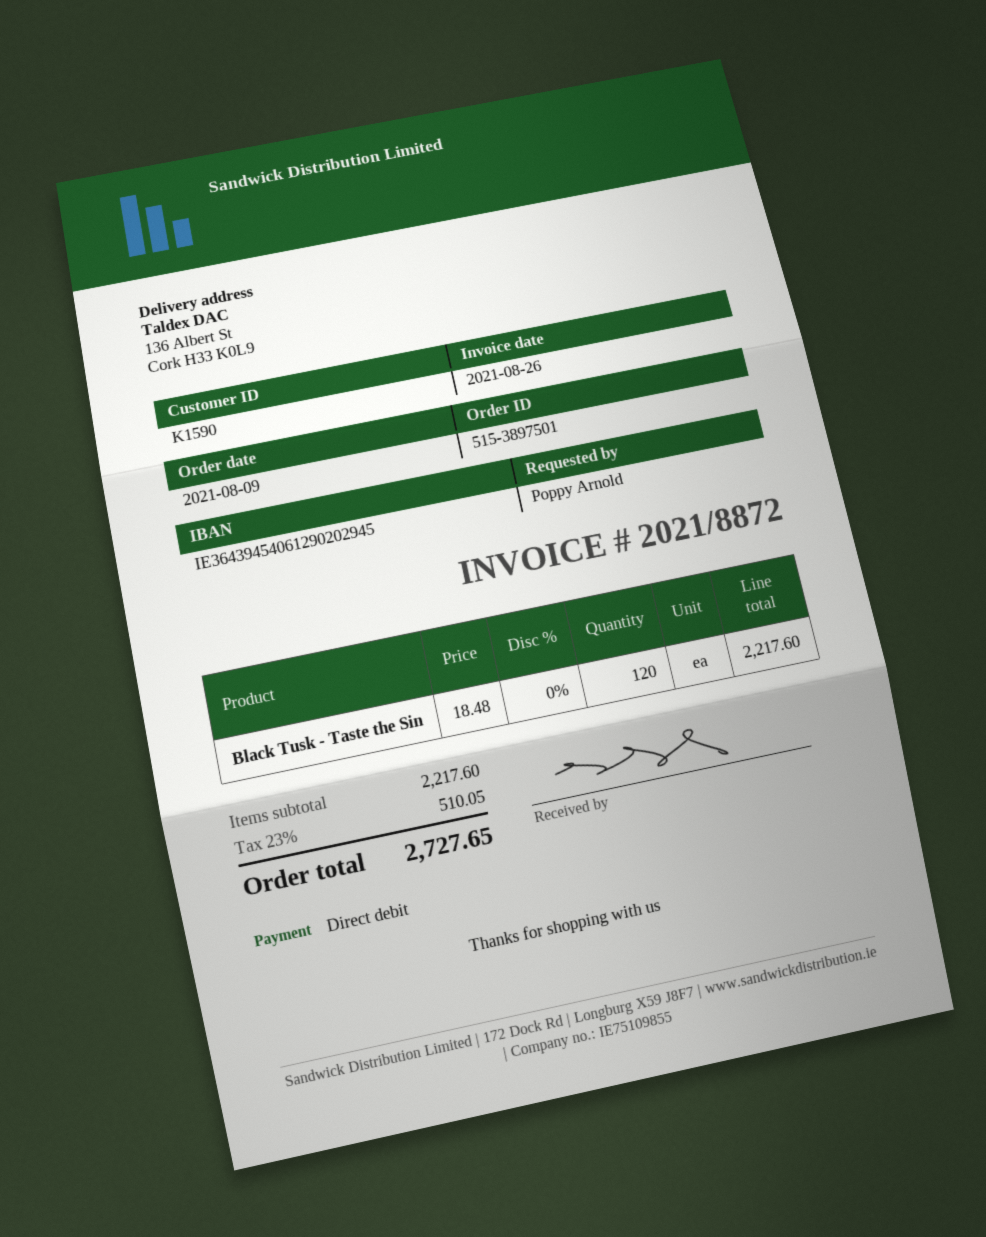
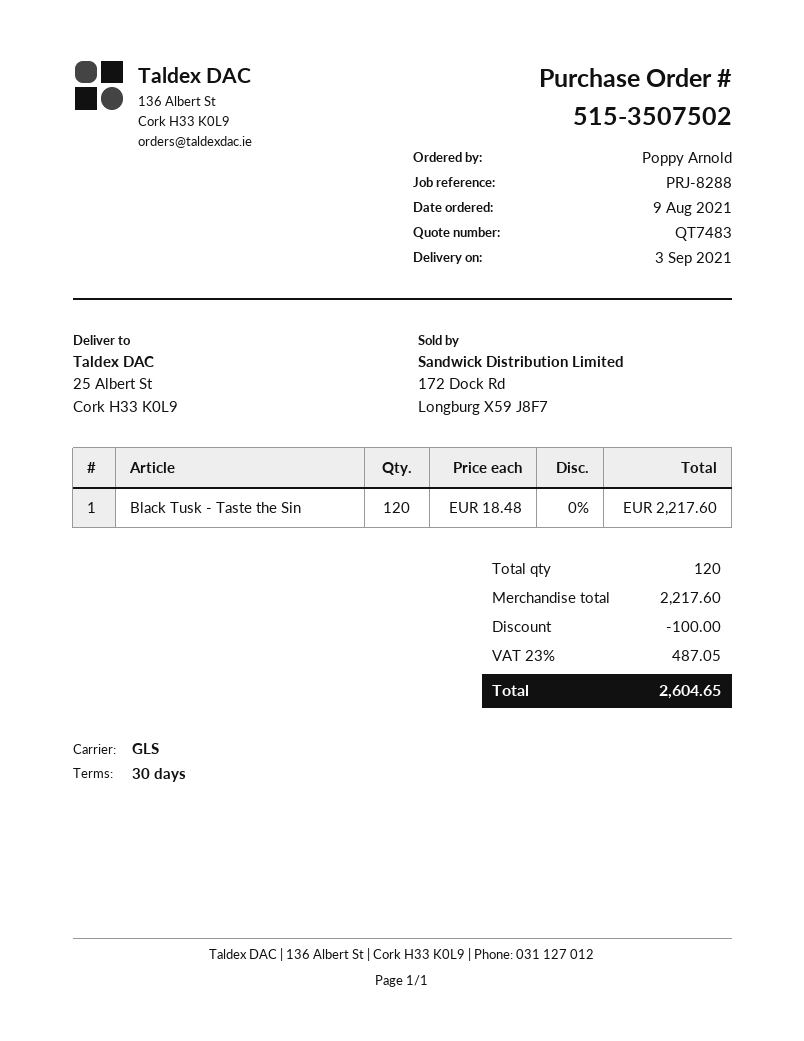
order number: 515-3897501 -> 515-3507502
ship to: 136 Albert St, Cork H33 K0L9 -> 25 Albert St, Cork H33 K0L9
discount: none -> 100.00
tax: 23% = 510.05 -> 23% = 487.05
total: 2727.65 -> 2604.65

